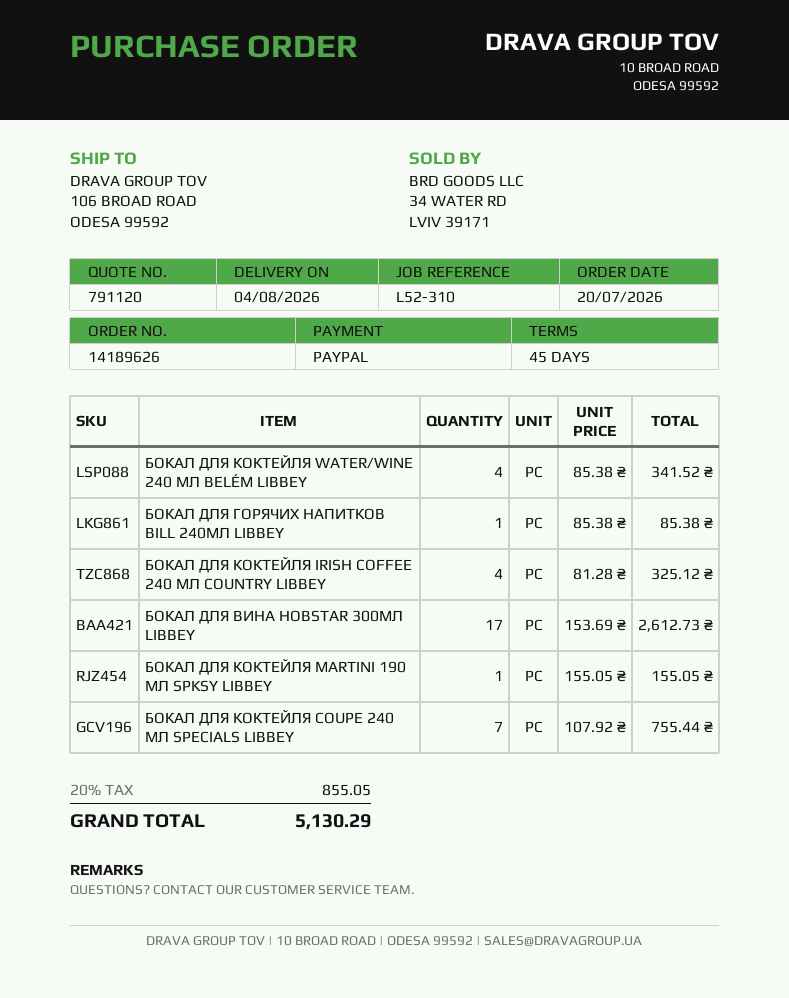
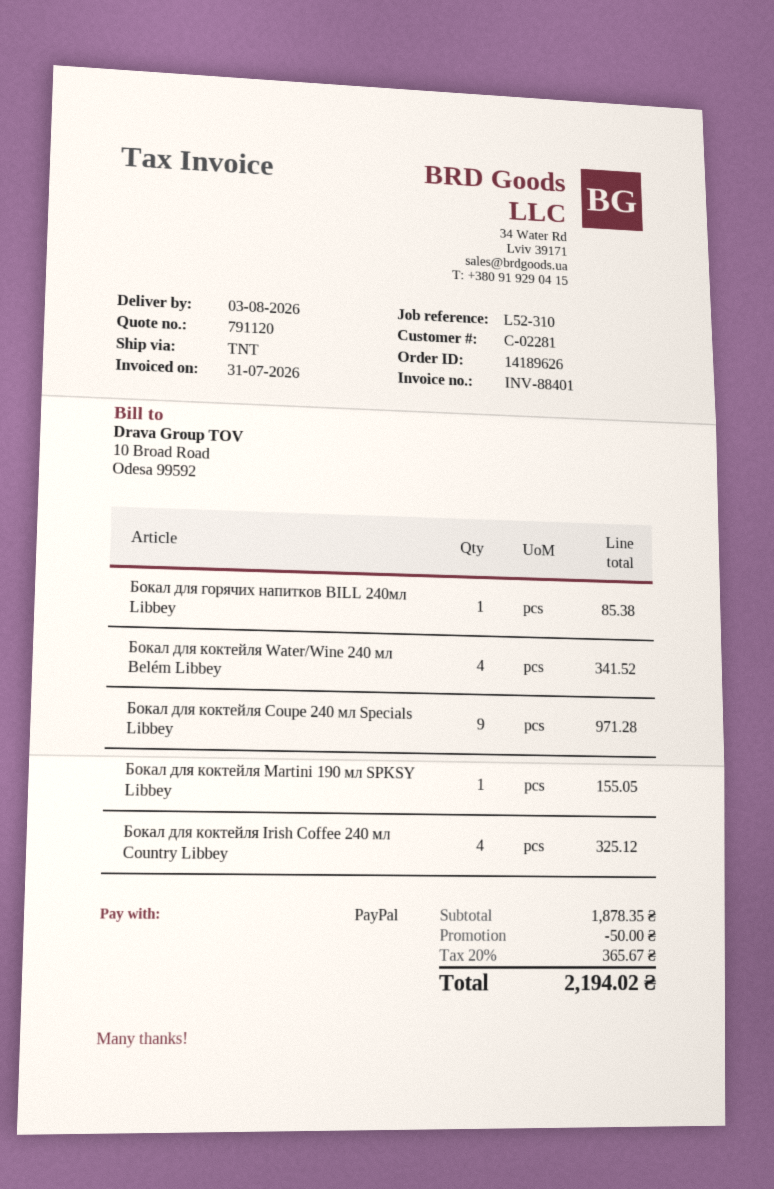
delivery date: 2026-08-04 -> 2026-08-03
БОКАЛ ДЛЯ ВИНА HOBSTAR 300МЛ LIBBEY: 17 for 2612.73 -> none
БОКАЛ ДЛЯ КОКТЕЙЛЯ COUPE 240 МЛ SPECIALS LIBBEY: 7 for 755.44 -> 9 for 971.28
discount: none -> 50.00
tax: 20% = 855.05 -> 20% = 365.67
total: 5130.29 -> 2194.02

